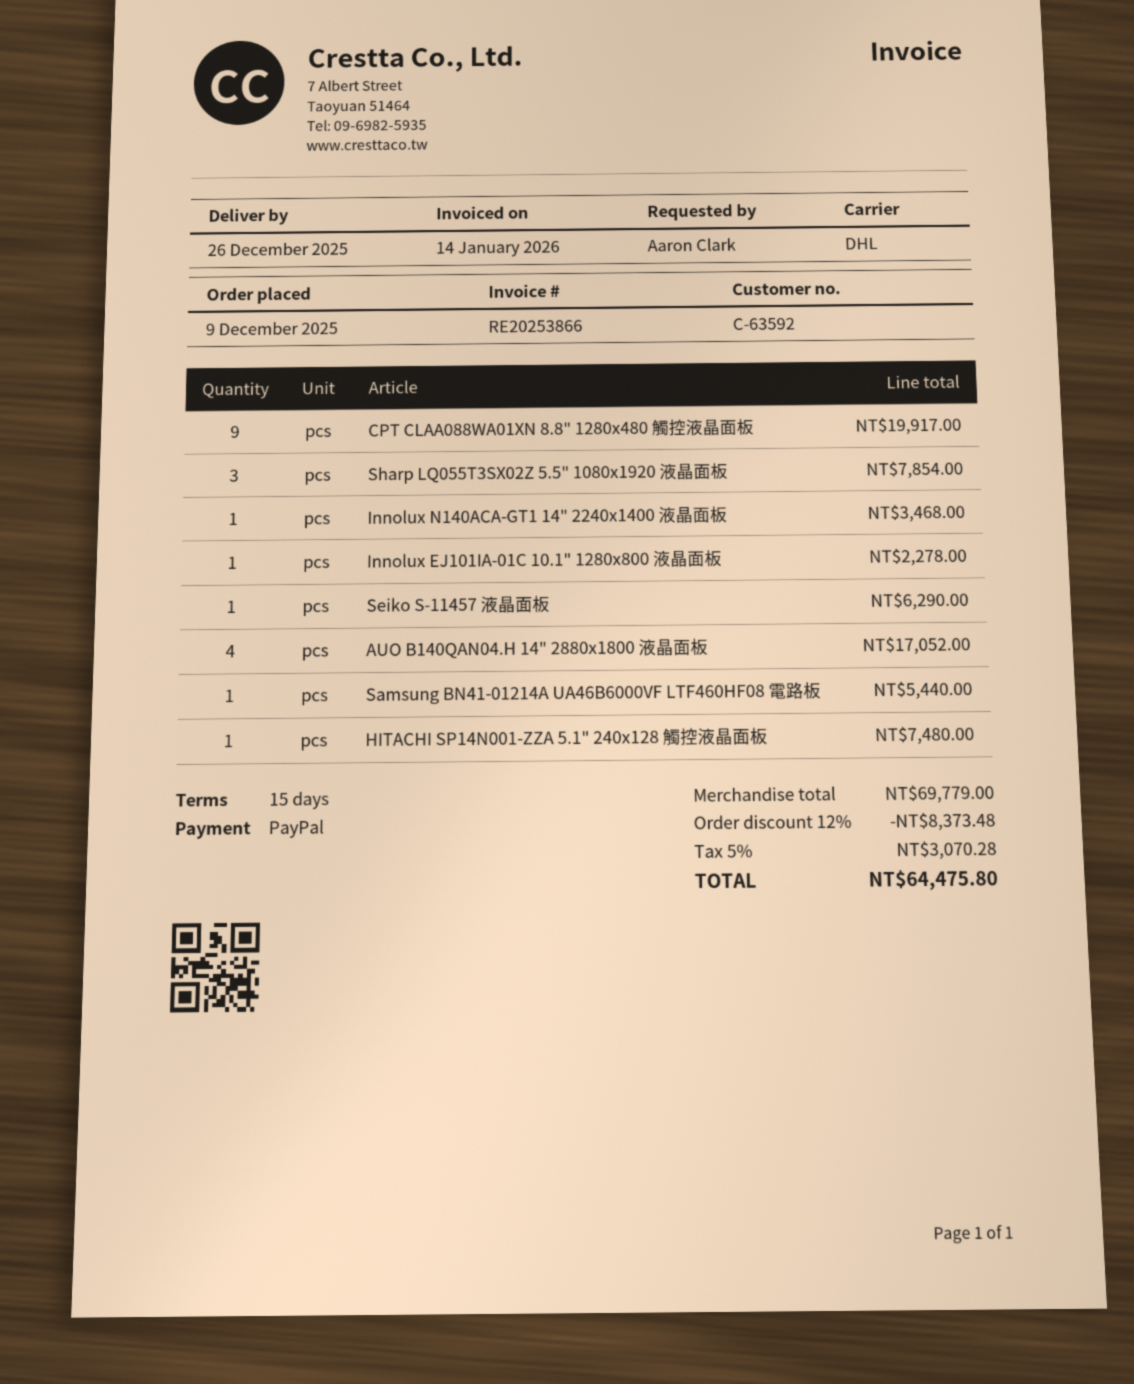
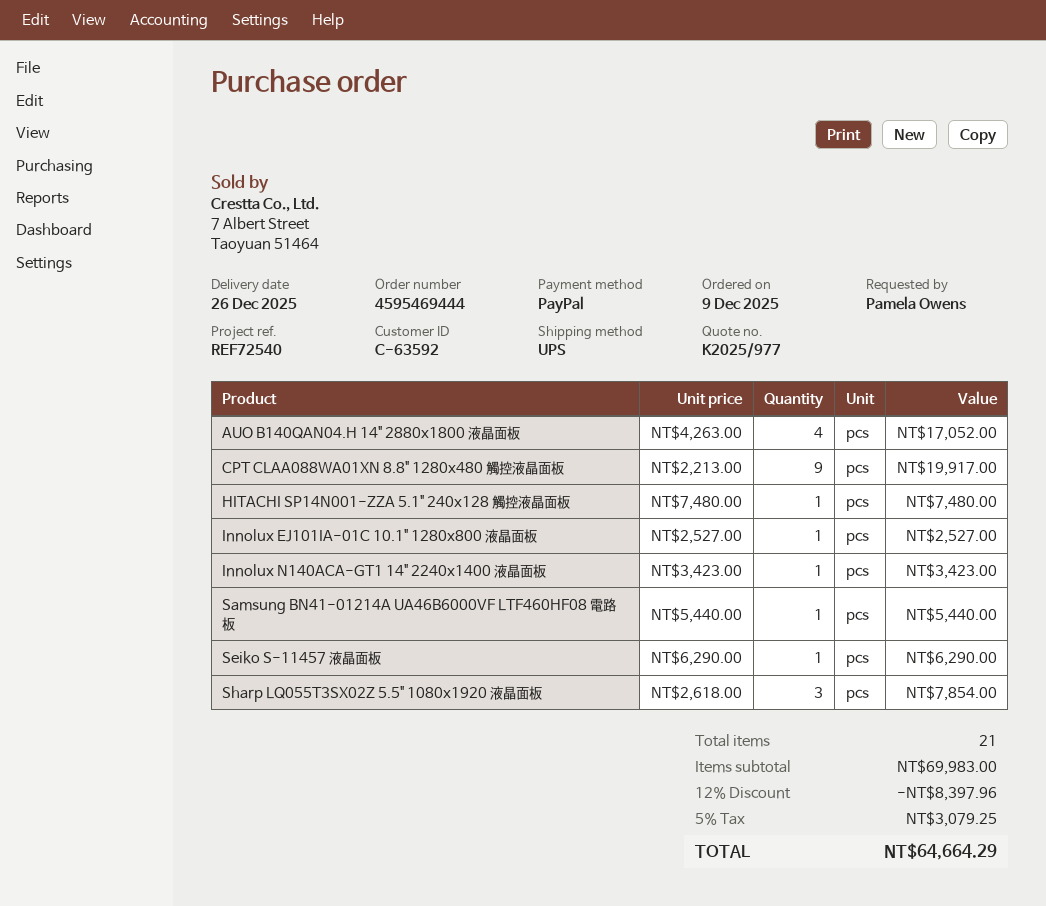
ordered by: Aaron Clark -> Pamela Owens
shipping method: DHL -> UPS
Innolux N140ACA-GT1 14" 2240x1400 液晶面板: 1 for 3468.00 -> 1 for 3423.00
Innolux EJ101IA-01C 10.1" 1280x800 液晶面板: 1 for 2278.00 -> 1 for 2527.00
subtotal: 69779.00 -> 69983.00
discount: 12% = 8373.48 -> 12% = 8397.96
tax: 5% = 3070.28 -> 5% = 3079.25
total: 64475.80 -> 64664.29

